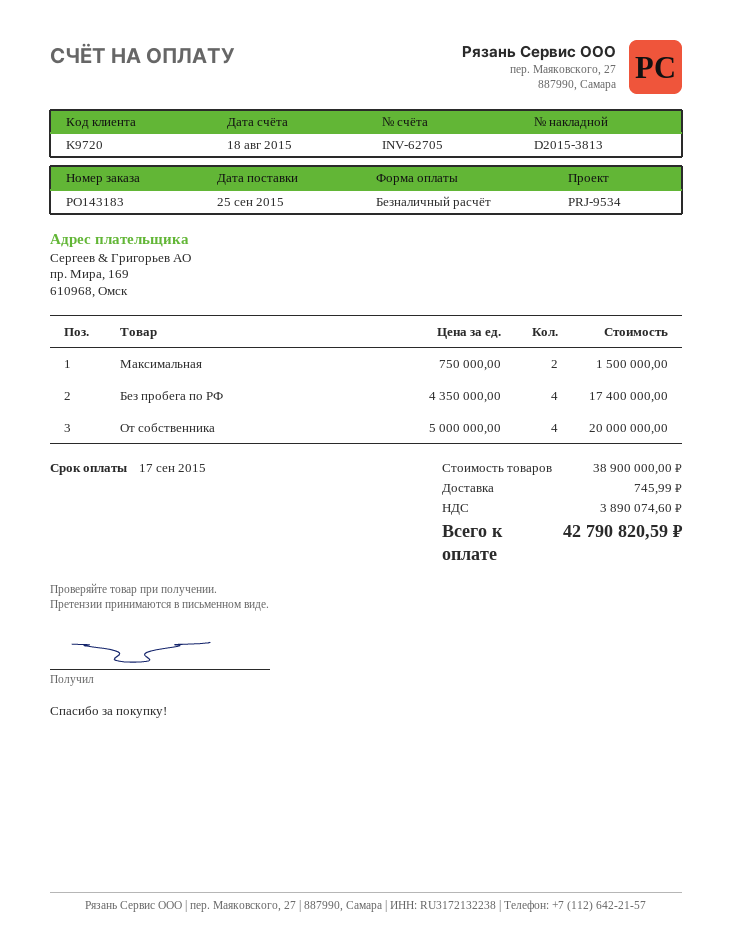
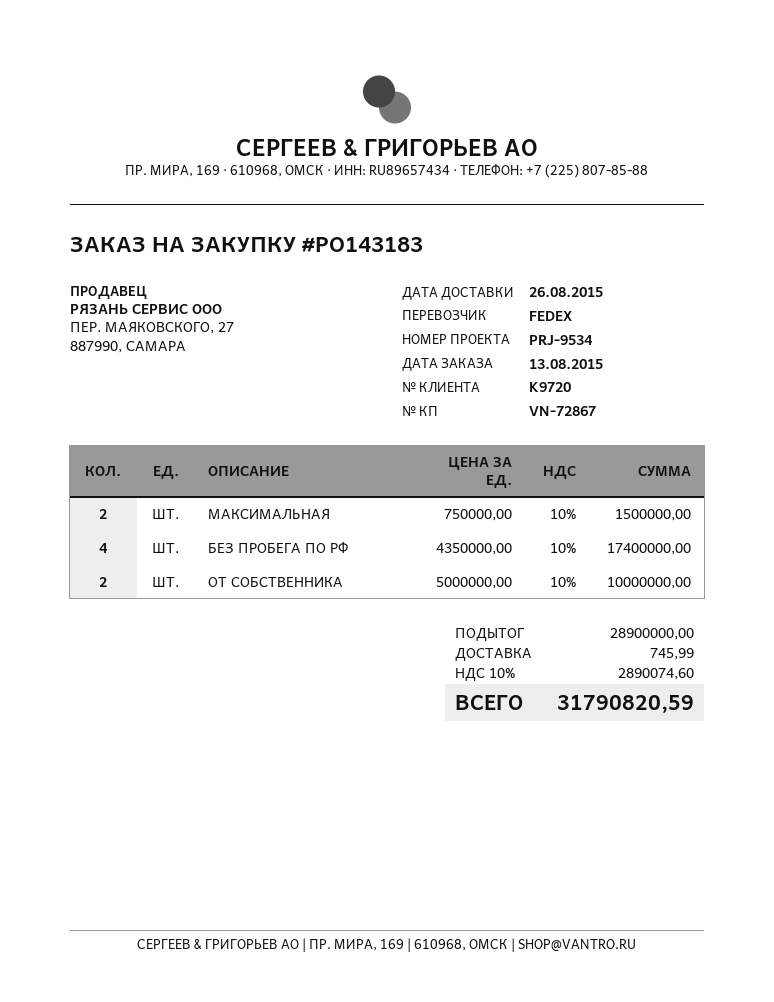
delivery date: 2015-09-25 -> 2015-08-26
От собственника: 4 x 5000000.00 = 20000000.00 -> 2 x 5000000.00 = 10000000.00
subtotal: 38900000.00 -> 28900000.00
tax: 3890074.60 -> 2890074.60
total: 42790820.59 -> 31790820.59

